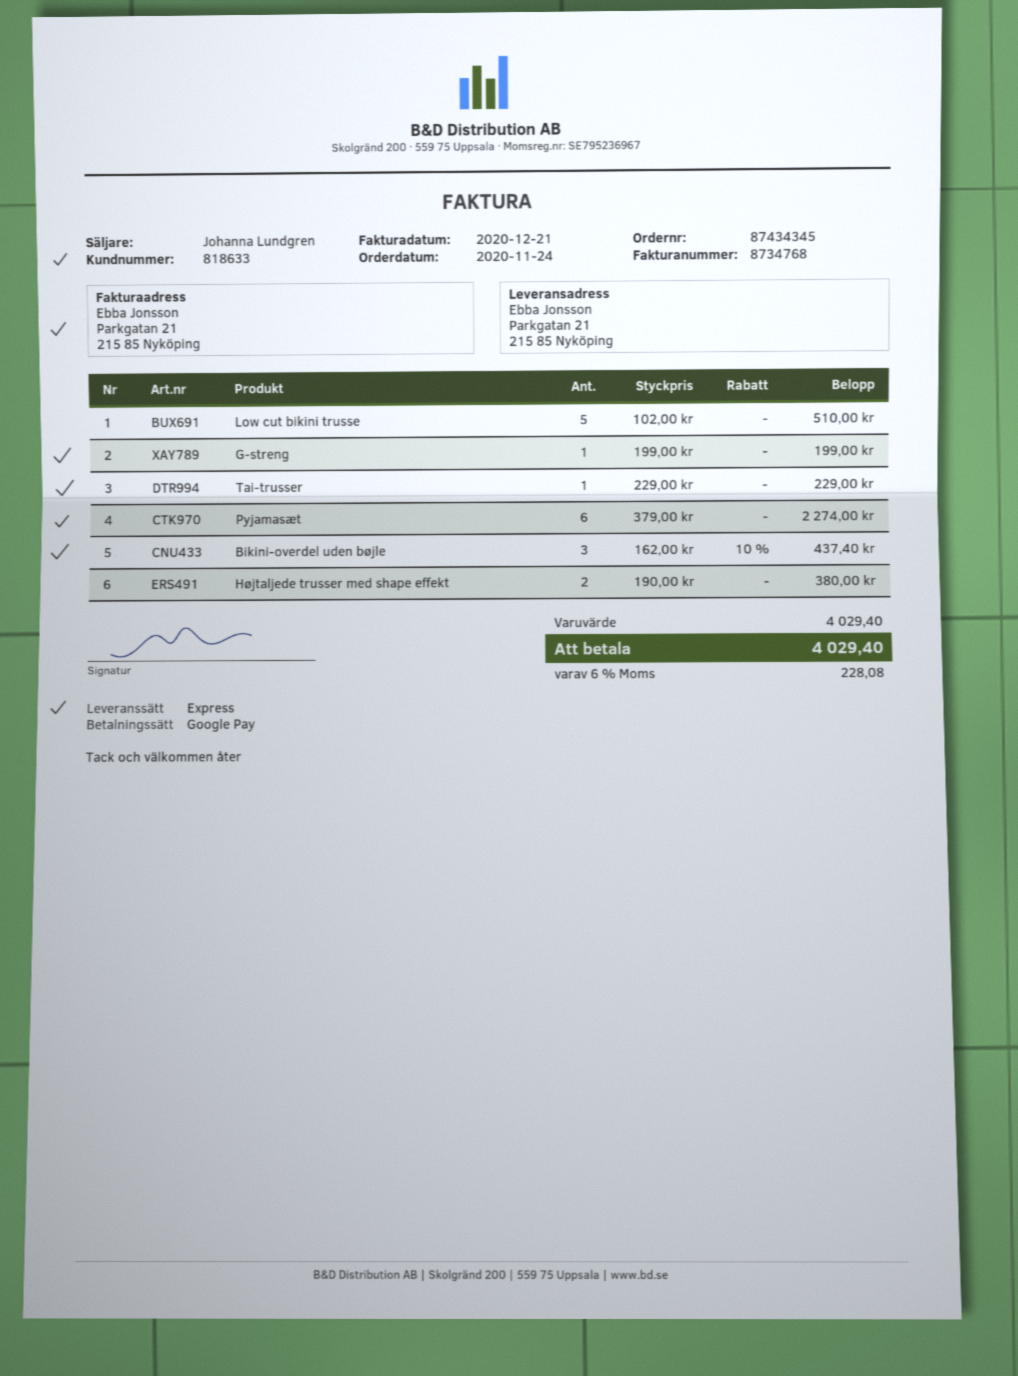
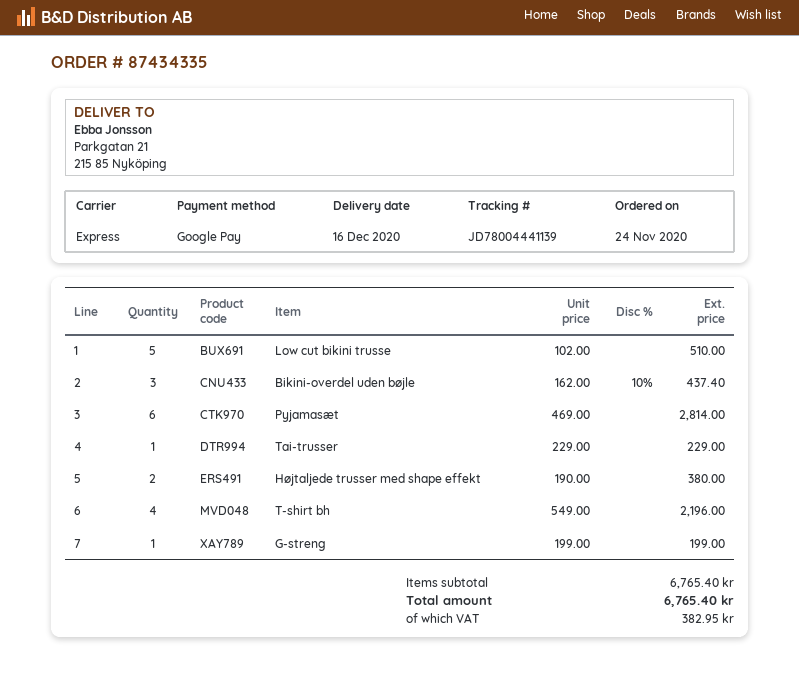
order number: 87434345 -> 87434335
Pyjamasæt: 6 x 379.00 = 2274.00 -> 6 x 469.00 = 2814.00
T-shirt bh: none -> 4 x 549.00 = 2196.00
subtotal: 4029.40 -> 6765.40
tax: 228.08 -> 382.95
total: 4029.40 -> 6765.40

